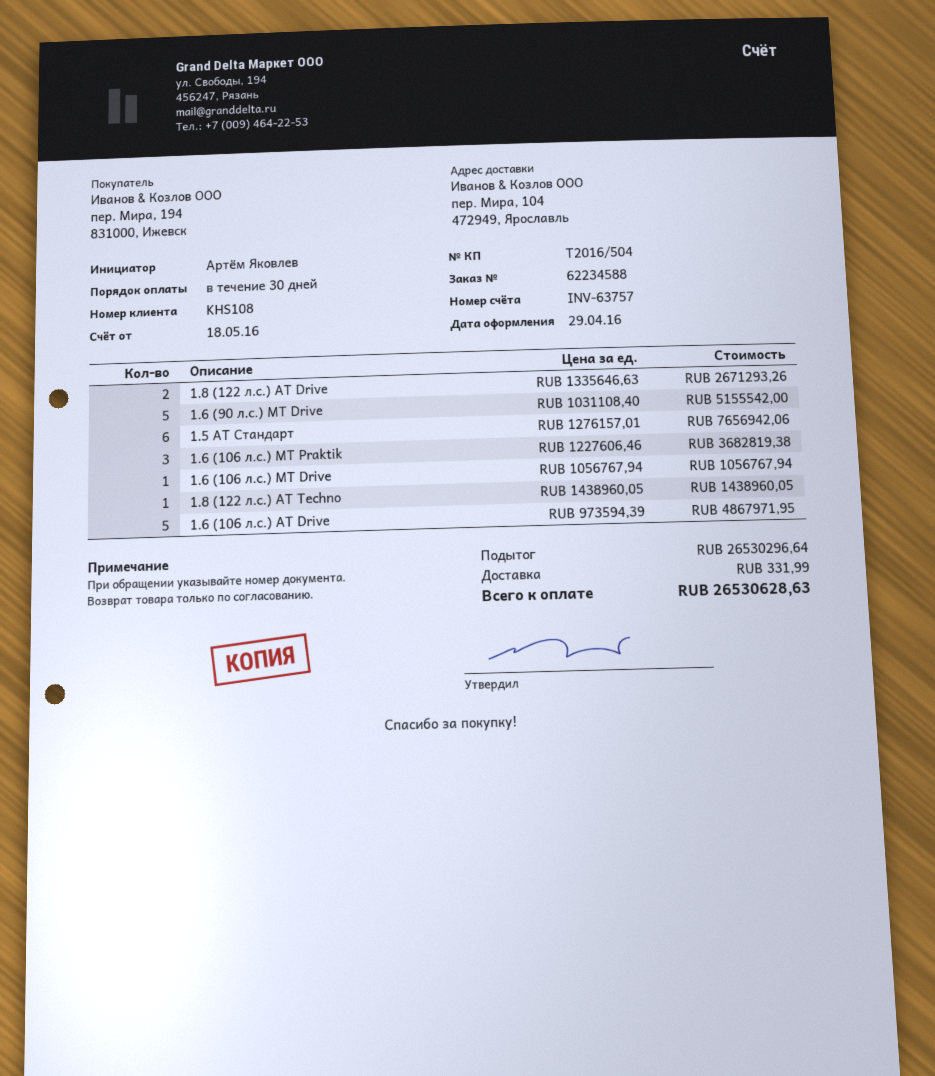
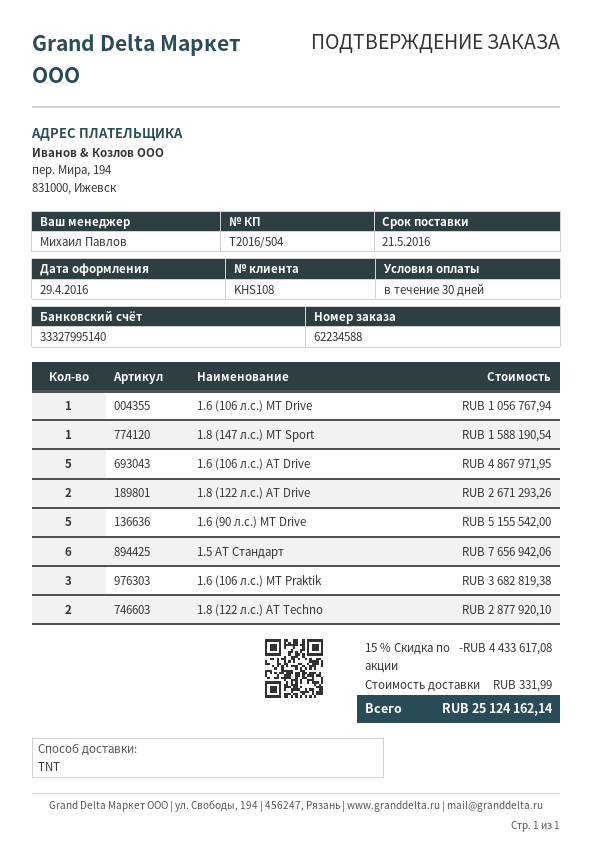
1.8 (122 л.с.) AT Techno: 1 for 1438960.05 -> 2 for 2877920.10
1.8 (147 л.с.) MT Sport: none -> 1 for 1588190.54
discount: none -> 15% = 4433617.08
total: 26530628.63 -> 25124162.14

